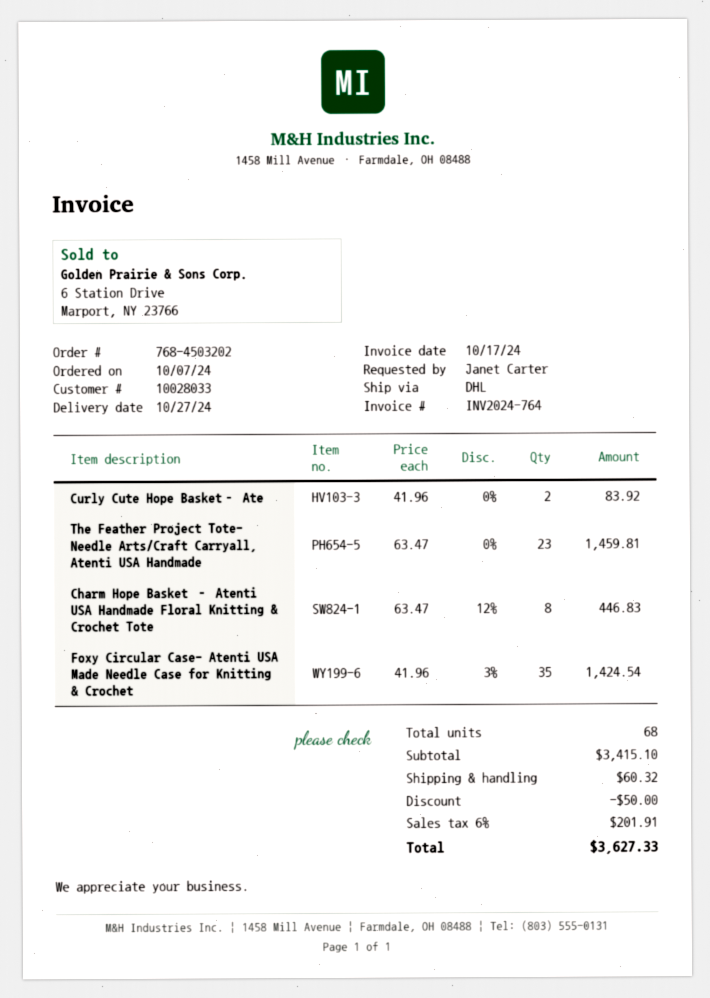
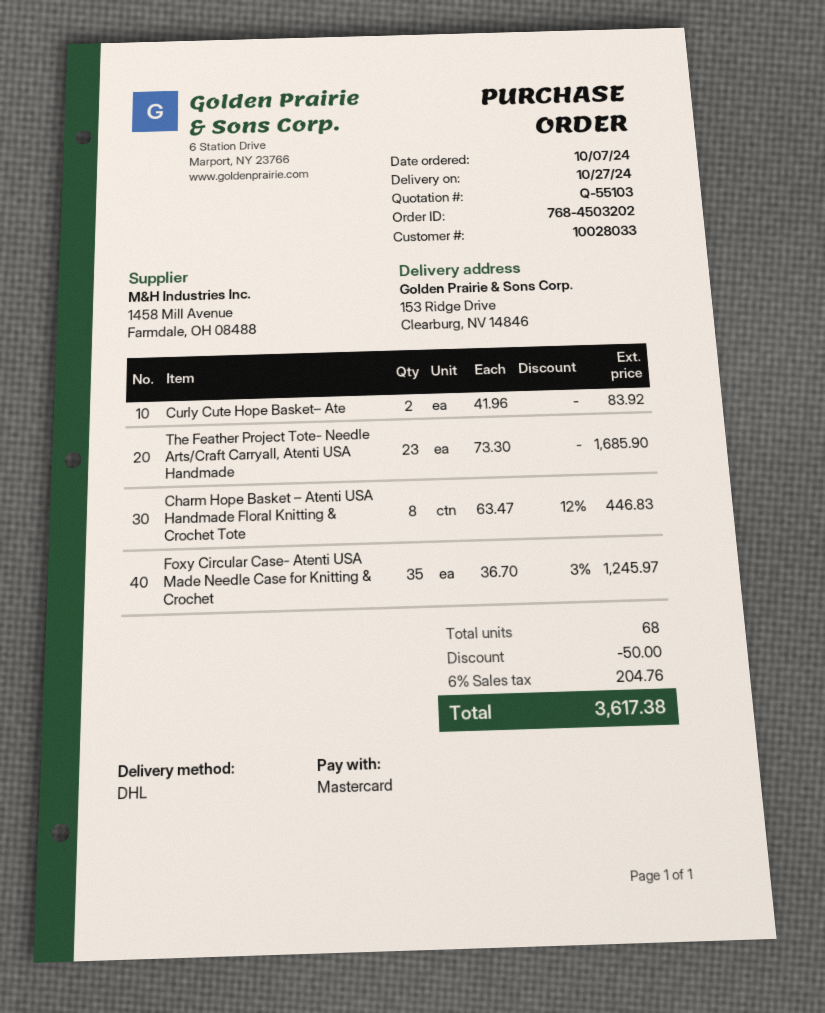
The Feather Project Tote- Needle Arts/Craft Carryall, Atenti USA Handmade: 23 x 63.47 = 1459.81 -> 23 x 73.30 = 1685.90
Foxy Circular Case- Atenti USA Made Needle Case for Knitting & Crochet: 35 x 41.96 - 3% = 1424.54 -> 35 x 36.70 - 3% = 1245.97
shipping: 60.32 -> none
tax: 6% = 201.91 -> 6% = 204.76
total: 3627.33 -> 3617.38

